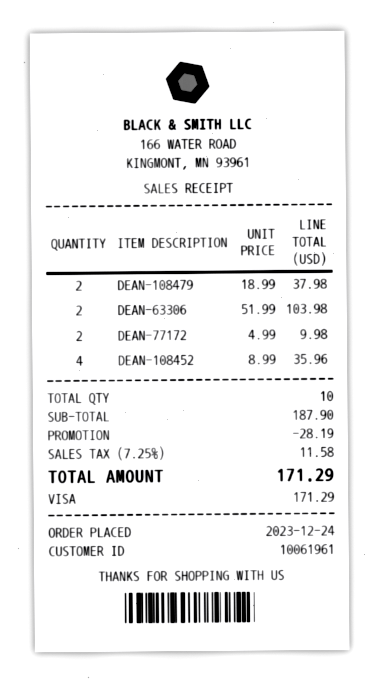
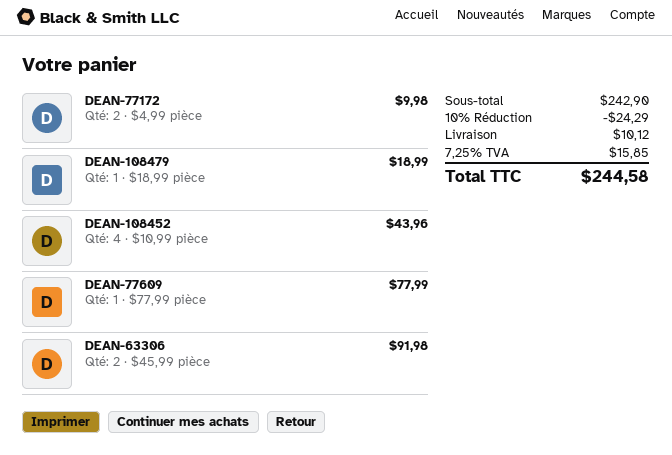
DEAN-108479: 2 x 18.99 = 37.98 -> 1 x 18.99 = 18.99
DEAN-63306: 2 x 51.99 = 103.98 -> 2 x 45.99 = 91.98
DEAN-108452: 4 x 8.99 = 35.96 -> 4 x 10.99 = 43.96
DEAN-77609: none -> 1 x 77.99 = 77.99
subtotal: 187.90 -> 242.90
discount: 28.19 -> 24.29
shipping: none -> 10.12
tax: 7.25% = 11.58 -> 7.25% = 15.85
total: 171.29 -> 244.58

